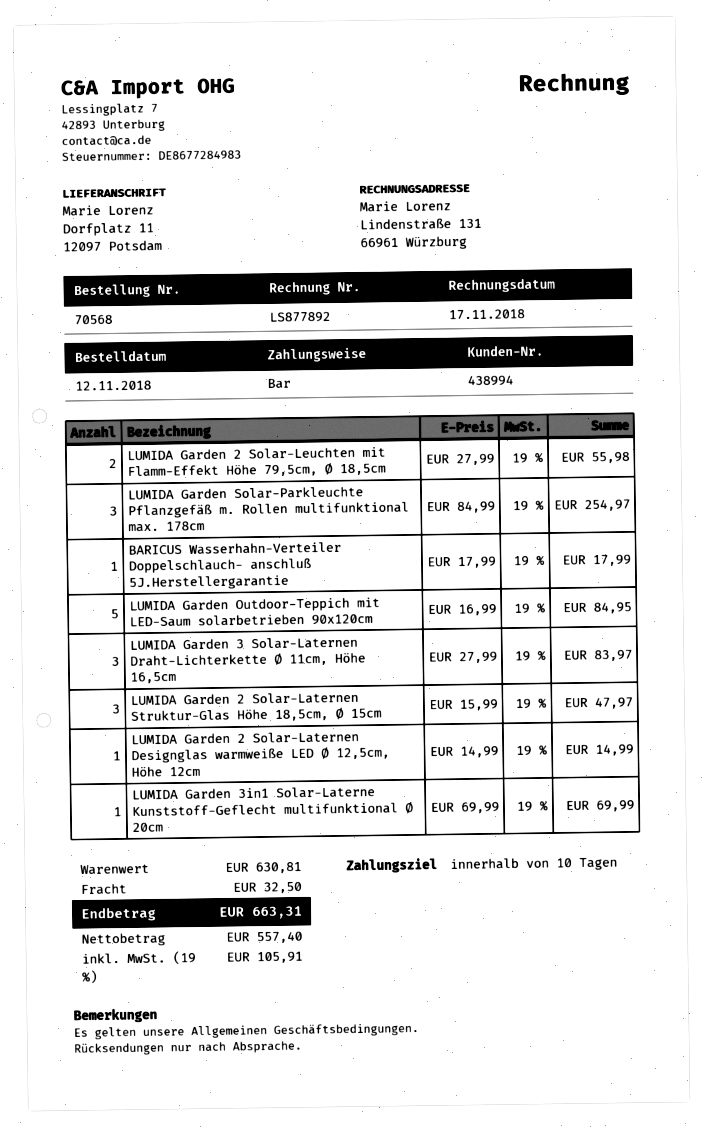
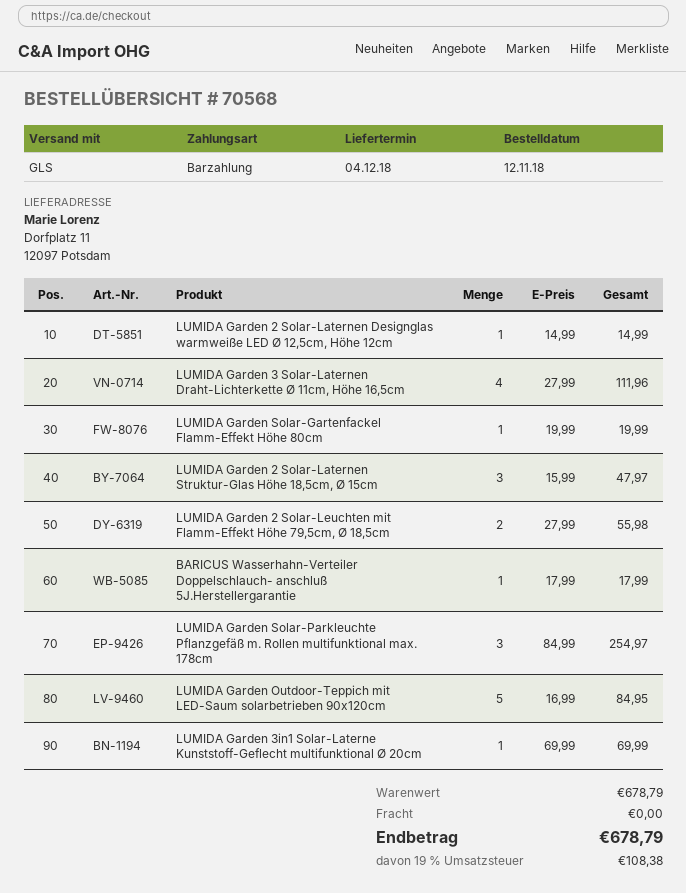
LUMIDA Garden 3 Solar-Laternen Draht-Lichterkette Ø 11cm, Höhe 16,5cm: 3 x 27.99 = 83.97 -> 4 x 27.99 = 111.96
LUMIDA Garden Solar-Gartenfackel Flamm-Effekt Höhe 80cm: none -> 1 x 19.99 = 19.99
subtotal: 630.81 -> 678.79
shipping: 32.50 -> 0.00
tax: 19% = 105.91 -> 19% = 108.38
total: 663.31 -> 678.79

